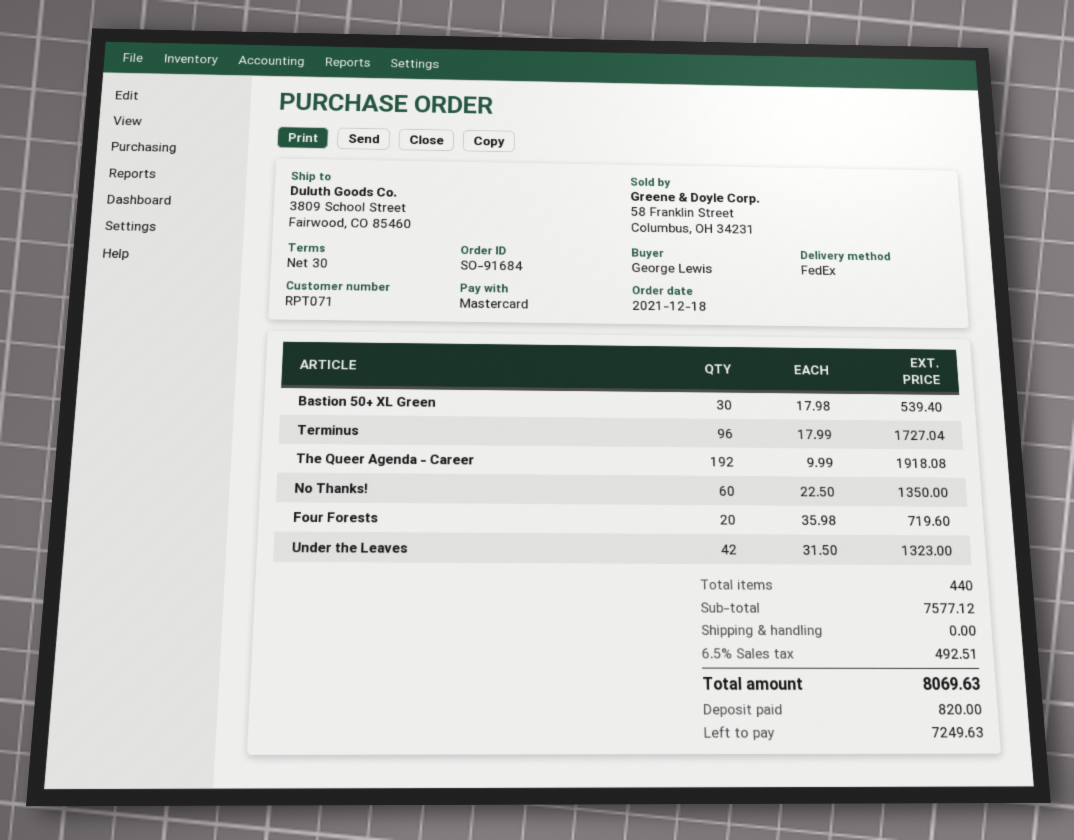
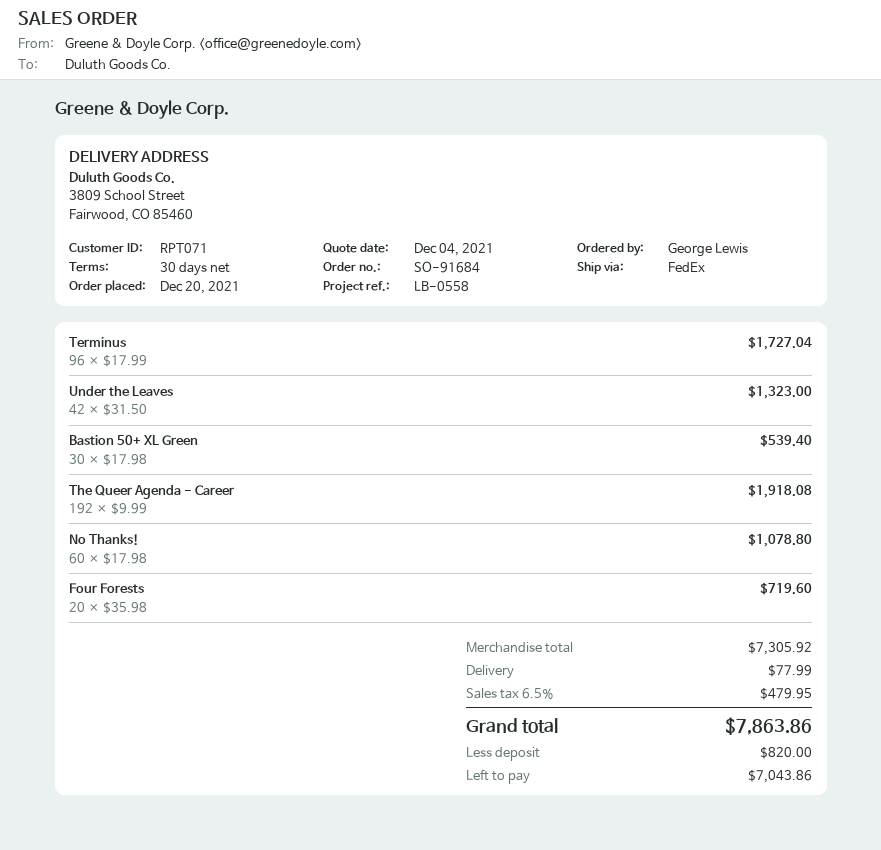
order date: 2021-12-18 -> 2021-12-20
No Thanks!: 60 x 22.50 = 1350.00 -> 60 x 17.98 = 1078.80
subtotal: 7577.12 -> 7305.92
shipping: 0.00 -> 77.99
tax: 6.5% = 492.51 -> 6.5% = 479.95
total: 8069.63 -> 7863.86
balance: 7249.63 -> 7043.86

